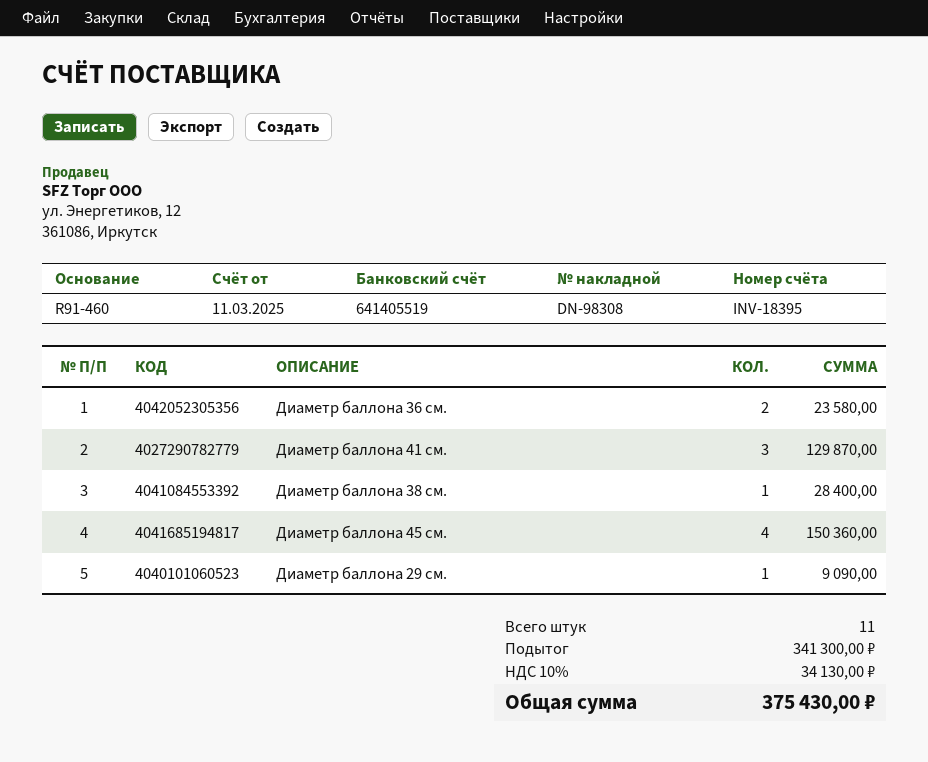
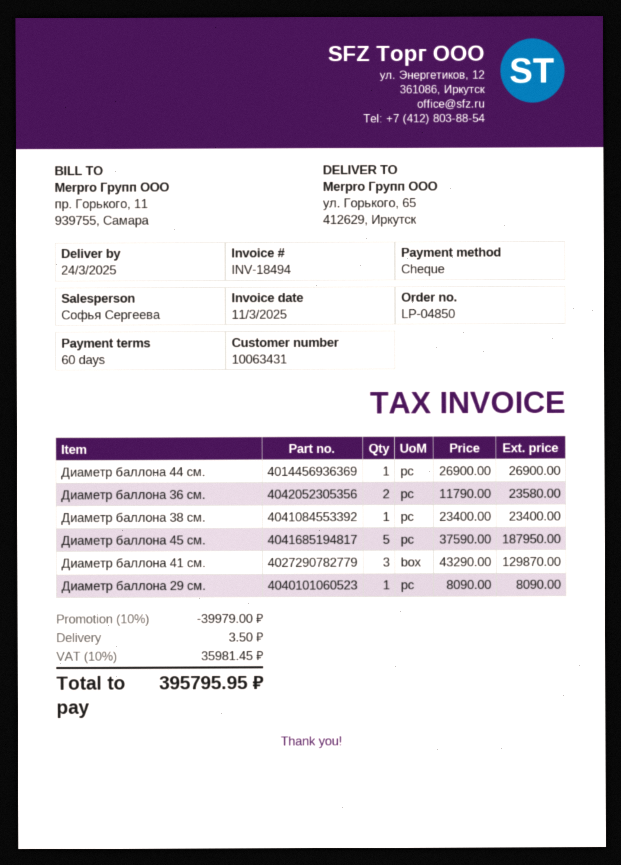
invoice number: INV-18395 -> INV-18494
Диаметр баллона 38 см.: 1 for 28400.00 -> 1 for 23400.00
Диаметр баллона 45 см.: 4 for 150360.00 -> 5 for 187950.00
Диаметр баллона 29 см.: 1 for 9090.00 -> 1 for 8090.00
Диаметр баллона 44 см.: none -> 1 for 26900.00
discount: none -> 10% = 39979.00
shipping: none -> 3.50
tax: 10% = 34130.00 -> 10% = 35981.45
total: 375430.00 -> 395795.95

